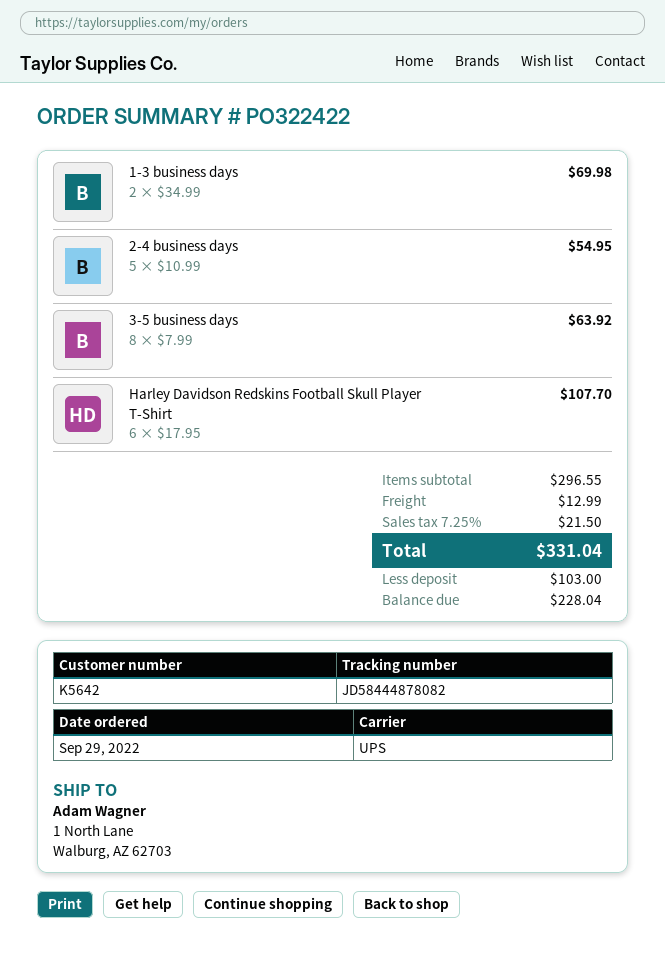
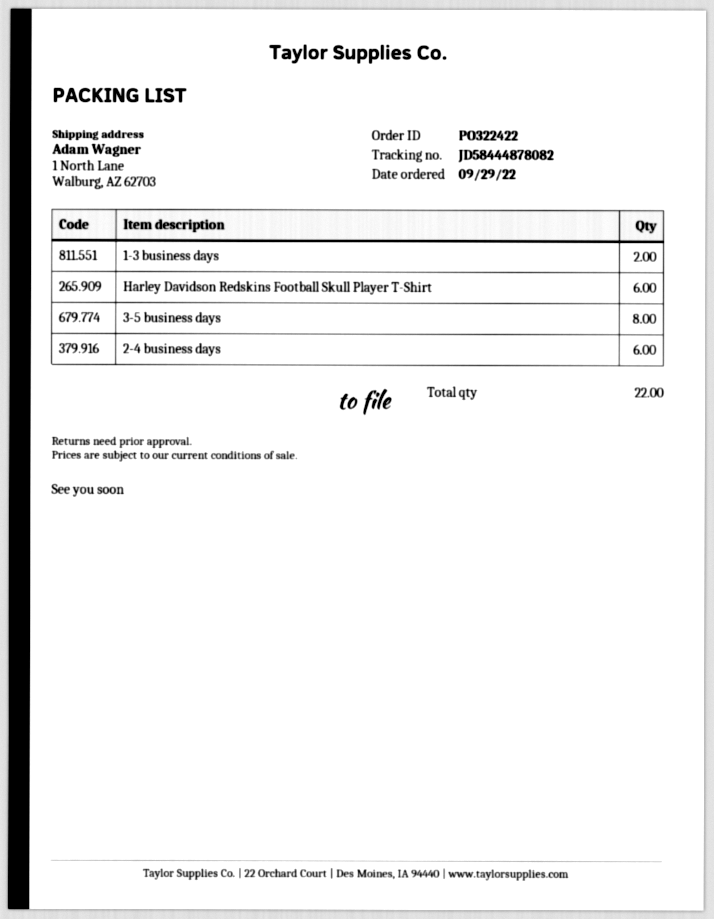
2-4 business days: 5 -> 6

